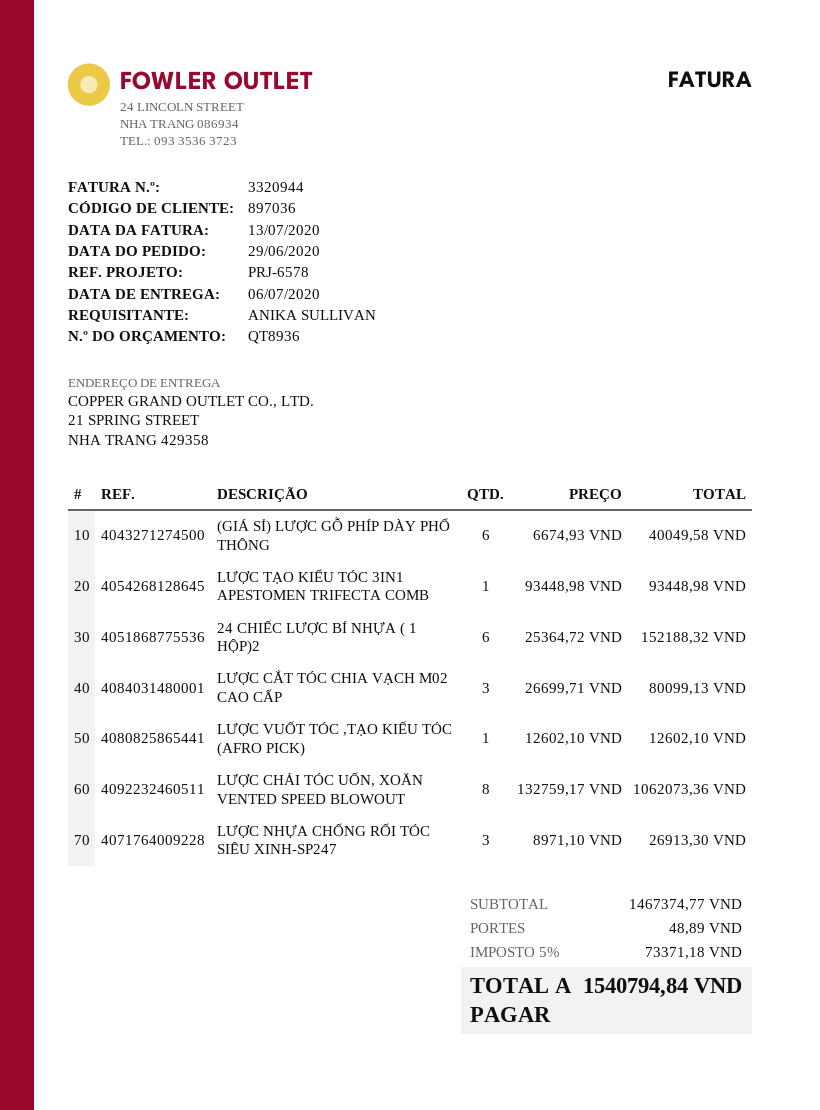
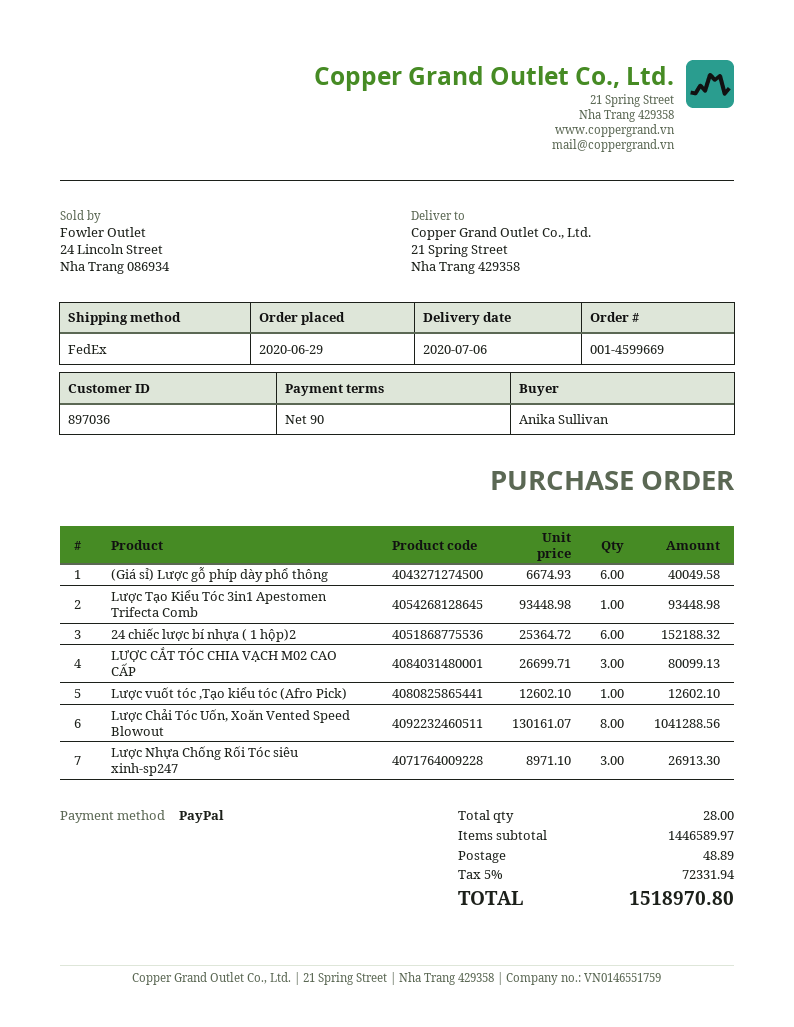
LƯỢC CHẢI TÓC UỐN, XOĂN VENTED SPEED BLOWOUT: 8 x 132759.17 = 1062073.36 -> 8 x 130161.07 = 1041288.56
subtotal: 1467374.77 -> 1446589.97
tax: 5% = 73371.18 -> 5% = 72331.94
total: 1540794.84 -> 1518970.80

